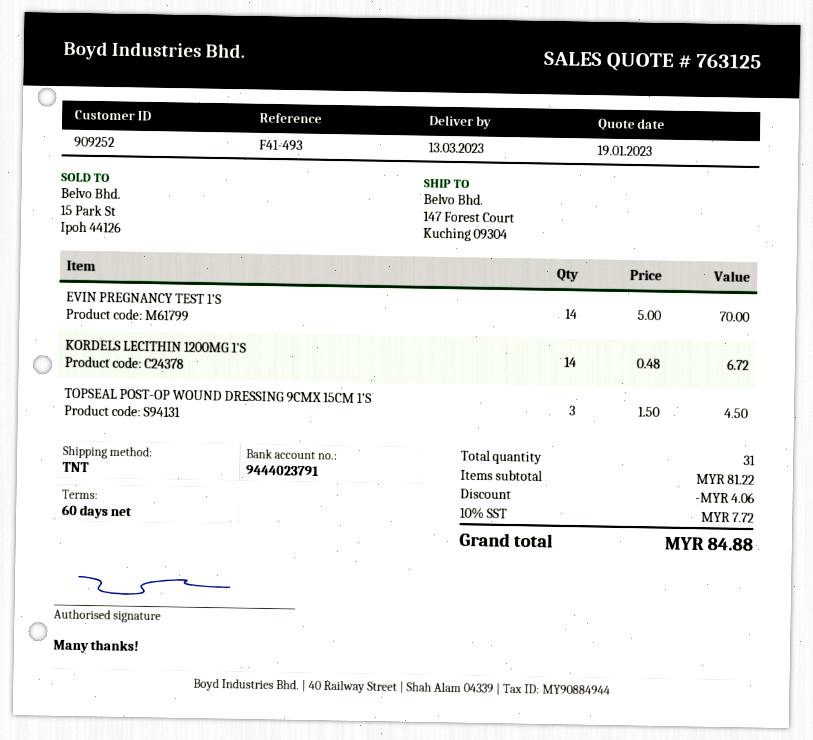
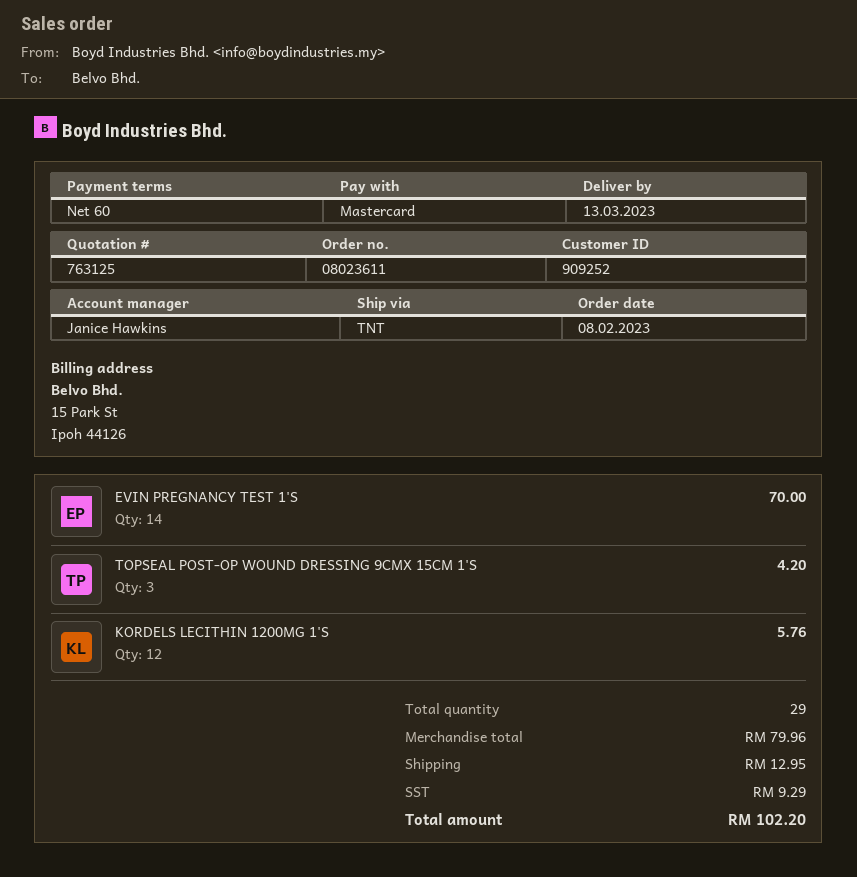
KORDELS LECITHIN 1200MG 1'S: 14 for 6.72 -> 12 for 5.76
TOPSEAL POST-OP WOUND DRESSING 9CMX 15CM 1'S: 3 for 4.50 -> 3 for 4.20
total quantity: 31 -> 29
subtotal: 81.22 -> 79.96
discount: 4.06 -> none
shipping: none -> 12.95
tax: 7.72 -> 9.29
total: 84.88 -> 102.20

